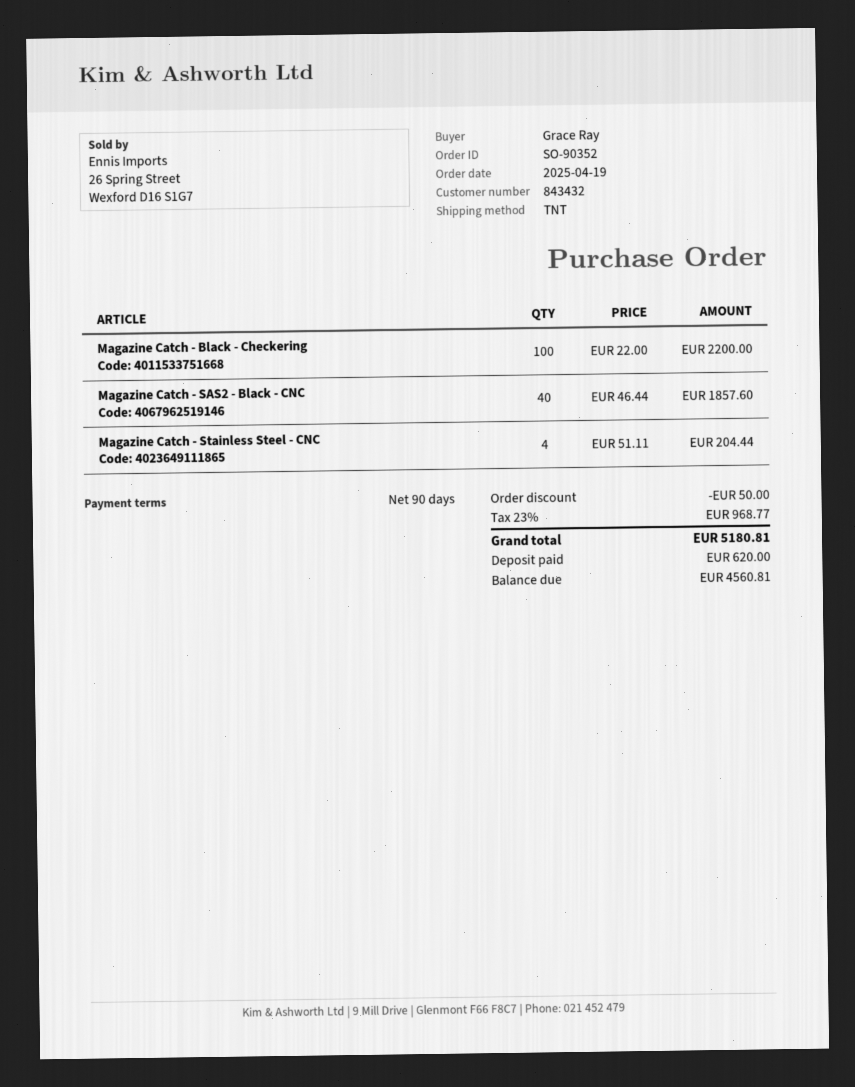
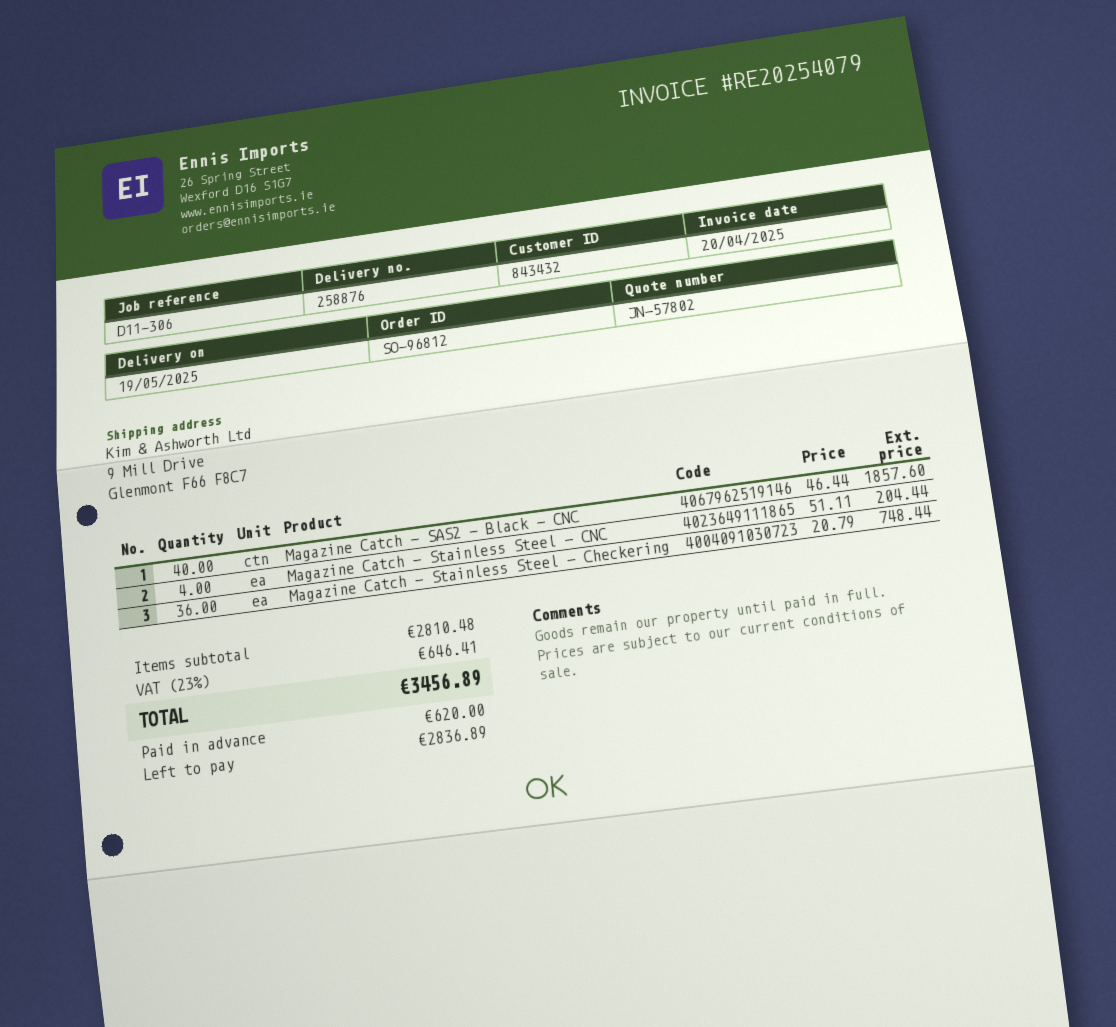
order number: SO-90352 -> SO-96812
Magazine Catch - Black - Checkering: 100 x 22.00 = 2200.00 -> none
Magazine Catch - Stainless Steel - Checkering: none -> 36 x 20.79 = 748.44
discount: 50.00 -> none
tax: 23% = 968.77 -> 23% = 646.41
total: 5180.81 -> 3456.89
balance: 4560.81 -> 2836.89

